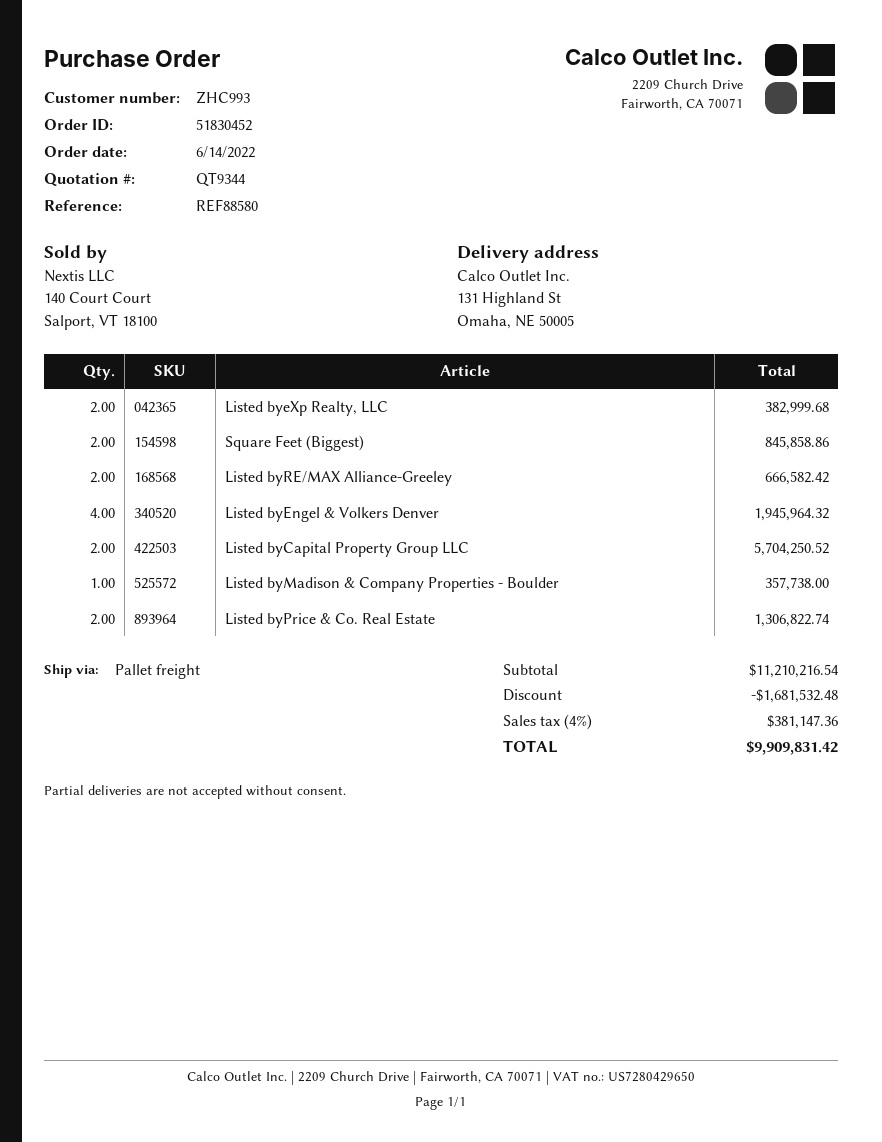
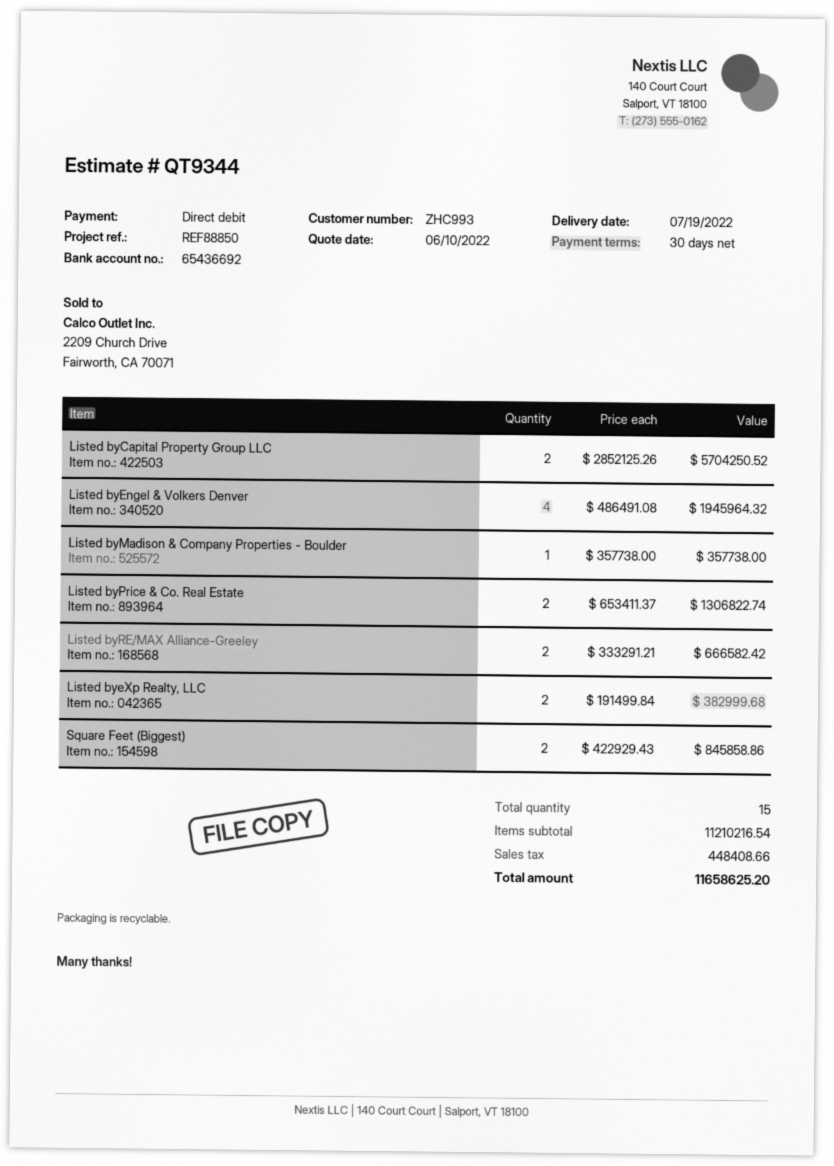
reference: REF88580 -> REF88850
discount: 1681532.48 -> none
tax: 381147.36 -> 448408.66
total: 9909831.42 -> 11658625.20

